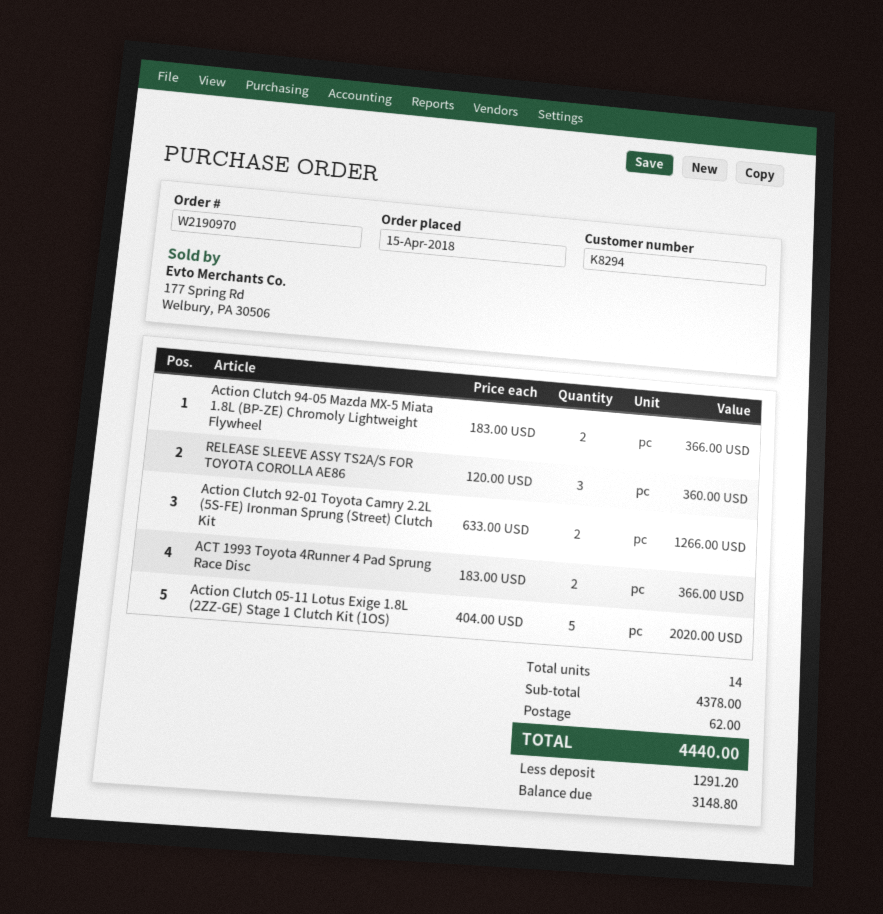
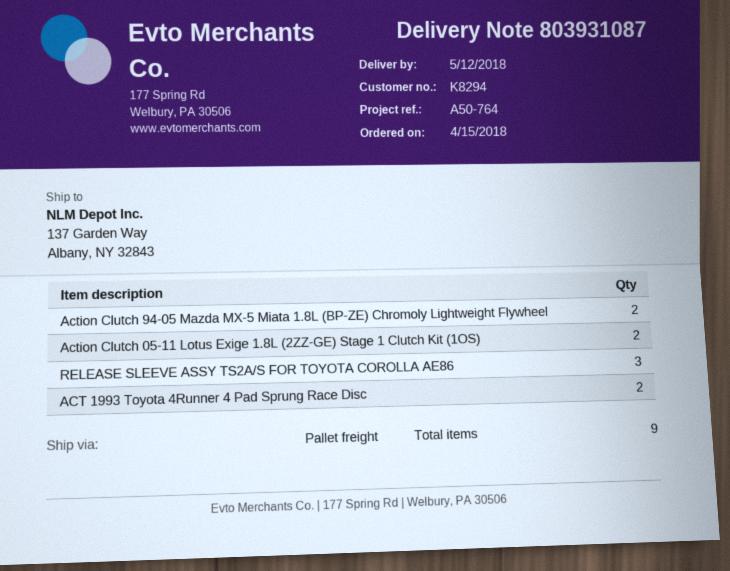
Action Clutch 92-01 Toyota Camry 2.2L (5S-FE) Ironman Sprung (Street) Clutch Kit: 2 -> none
Action Clutch 05-11 Lotus Exige 1.8L (2ZZ-GE) Stage 1 Clutch Kit (1OS): 5 -> 2
total quantity: 14 -> 9

